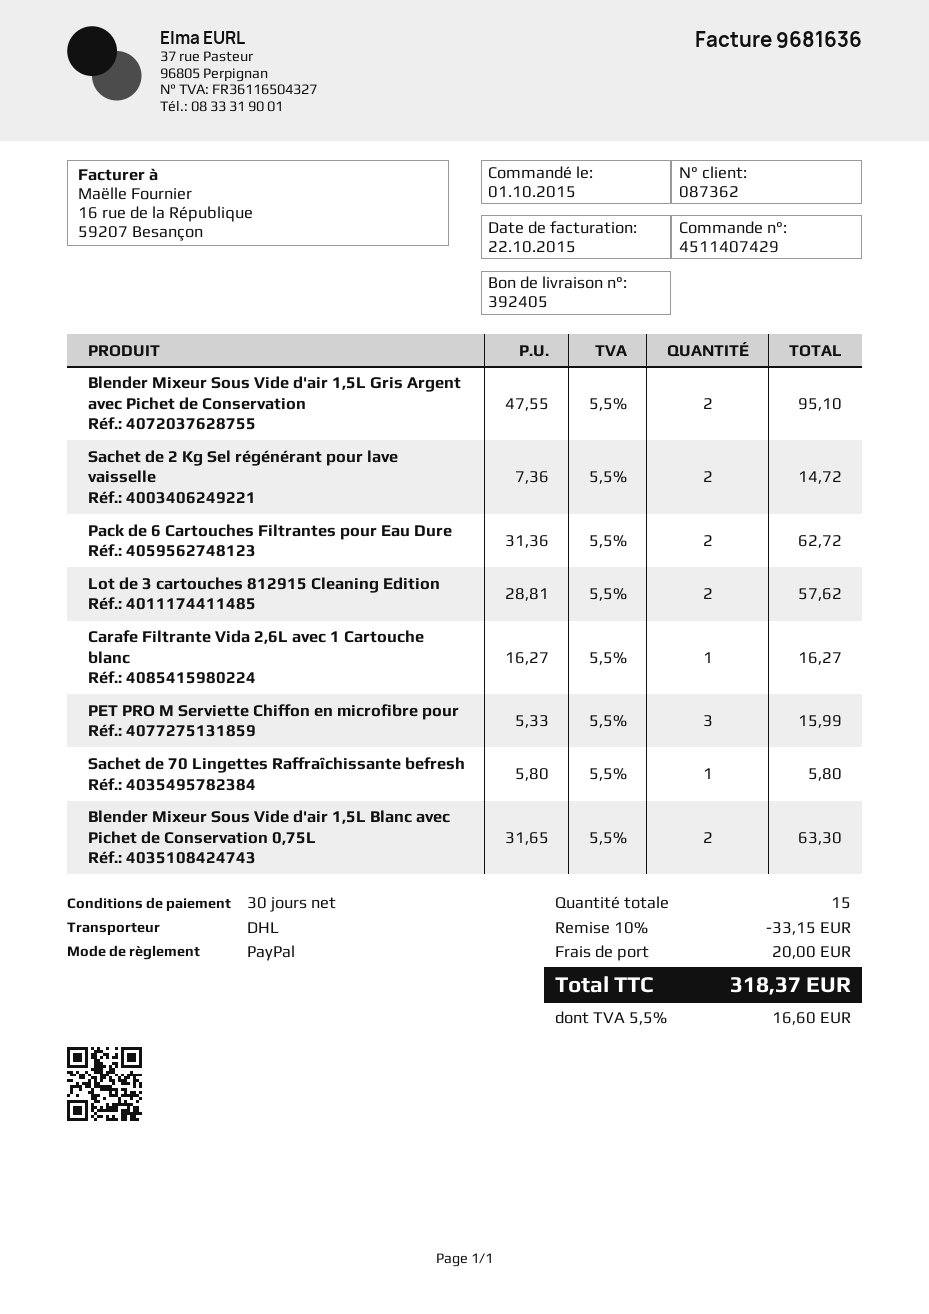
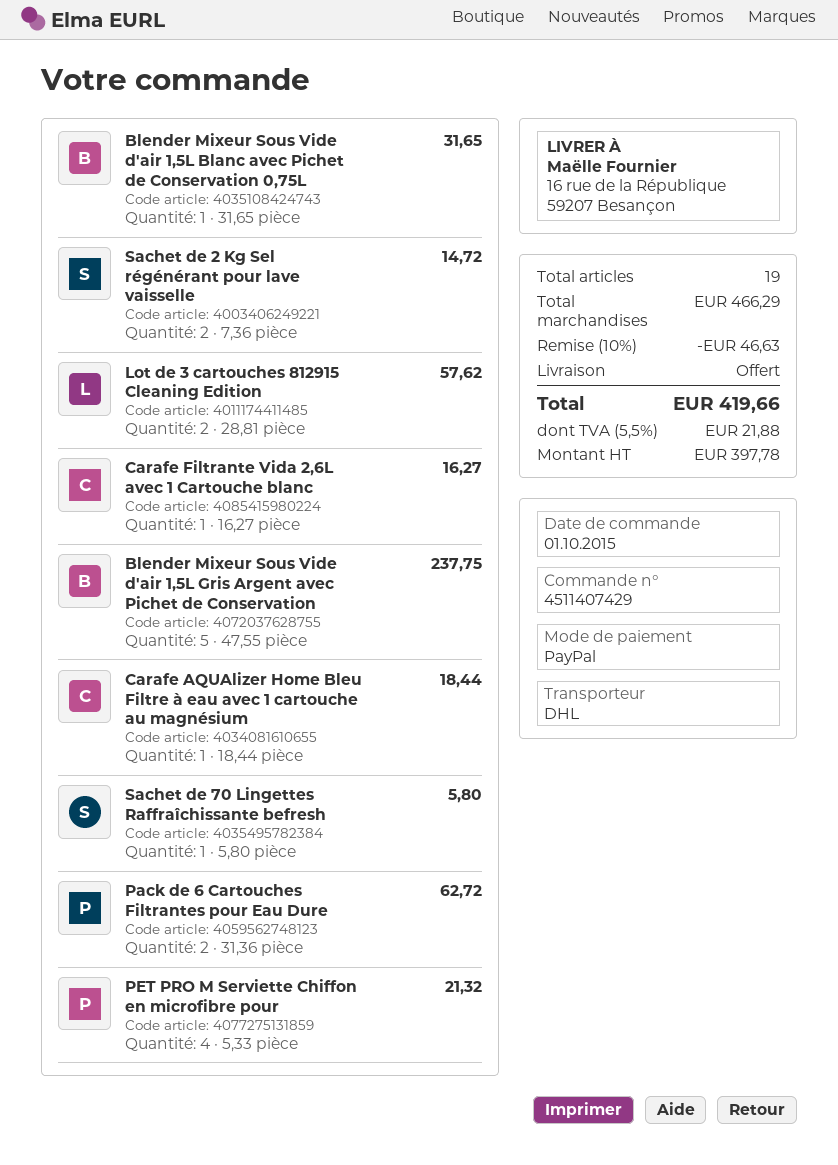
Blender Mixeur Sous Vide d'air 1,5L Gris Argent avec Pichet de Conservation: 2 x 47.55 = 95.10 -> 5 x 47.55 = 237.75
PET PRO M Serviette Chiffon en microfibre pour: 3 x 5.33 = 15.99 -> 4 x 5.33 = 21.32
Blender Mixeur Sous Vide d'air 1,5L Blanc avec Pichet de Conservation 0,75L: 2 x 31.65 = 63.30 -> 1 x 31.65 = 31.65
Carafe AQUAlizer Home Bleu Filtre à eau avec 1 cartouche au magnésium: none -> 1 x 18.44 = 18.44
total quantity: 15 -> 19
discount: 10% = 33.15 -> 10% = 46.63
shipping: 20.00 -> 0.00
tax: 5.5% = 16.60 -> 5.5% = 21.88
total: 318.37 -> 419.66

